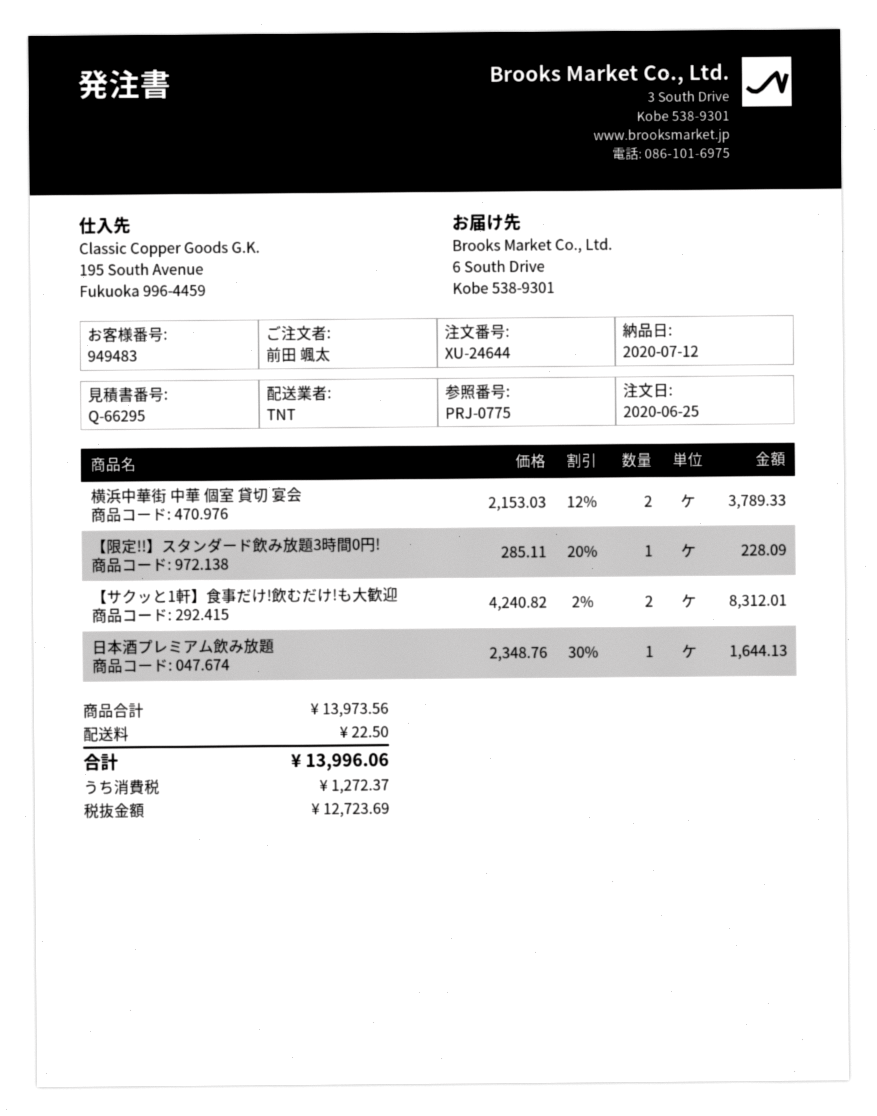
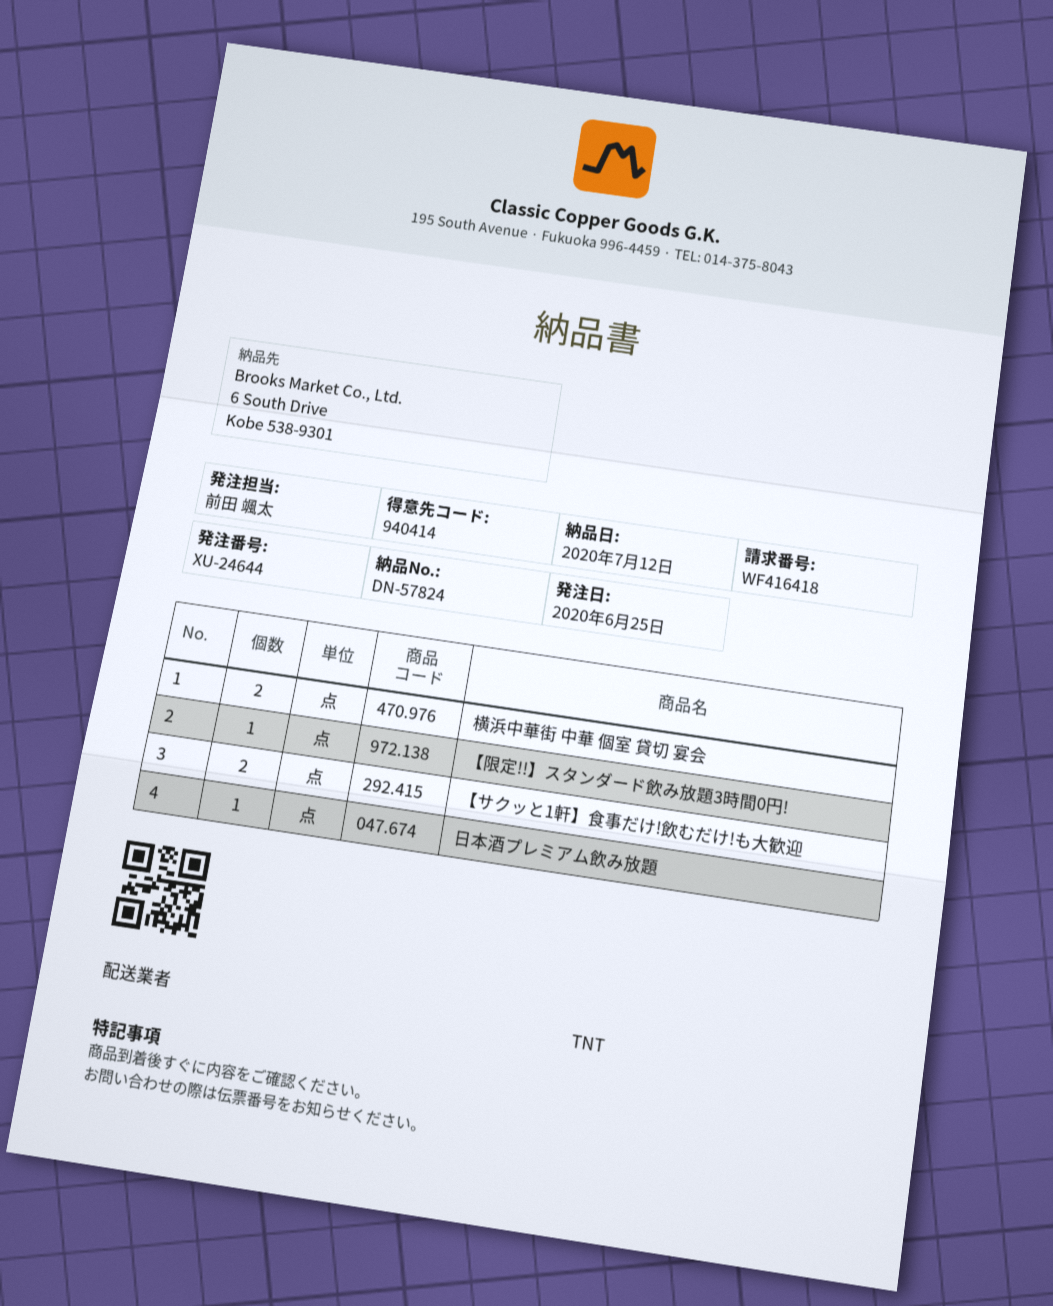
customer number: 949483 -> 940414

